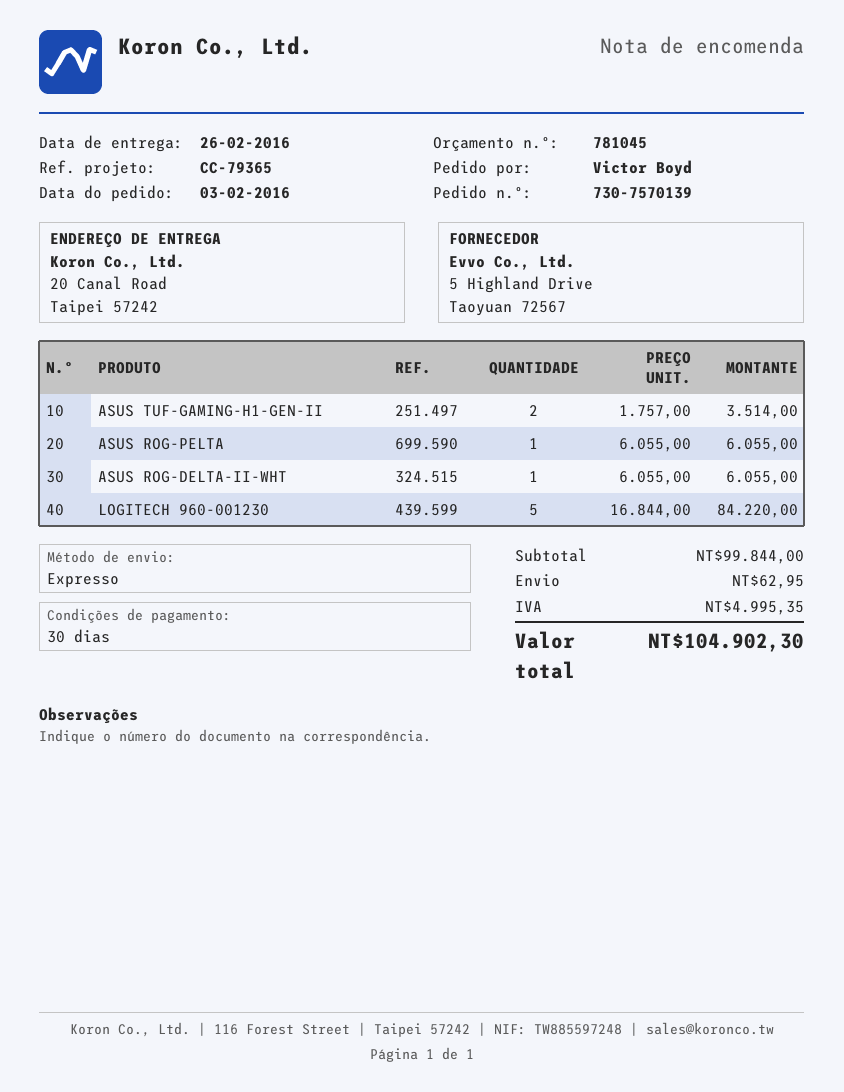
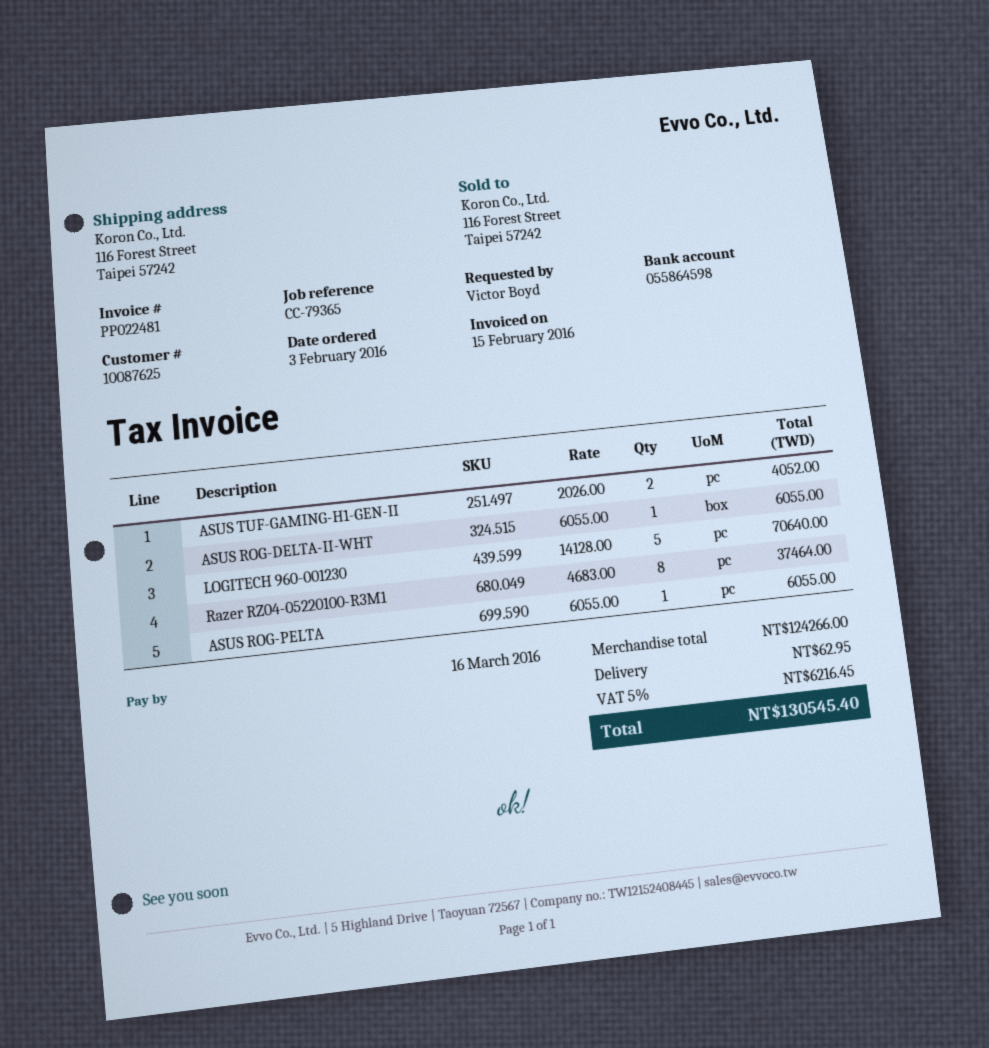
ship to: 20 Canal Road, Taipei 57242 -> 116 Forest Street, Taipei 57242
ASUS TUF-GAMING-H1-GEN-II: 2 x 1757.00 = 3514.00 -> 2 x 2026.00 = 4052.00
LOGITECH 960-001230: 5 x 16844.00 = 84220.00 -> 5 x 14128.00 = 70640.00
Razer RZ04-05220100-R3M1: none -> 8 x 4683.00 = 37464.00
subtotal: 99844.00 -> 124266.00
tax: 4995.35 -> 6216.45
total: 104902.30 -> 130545.40

